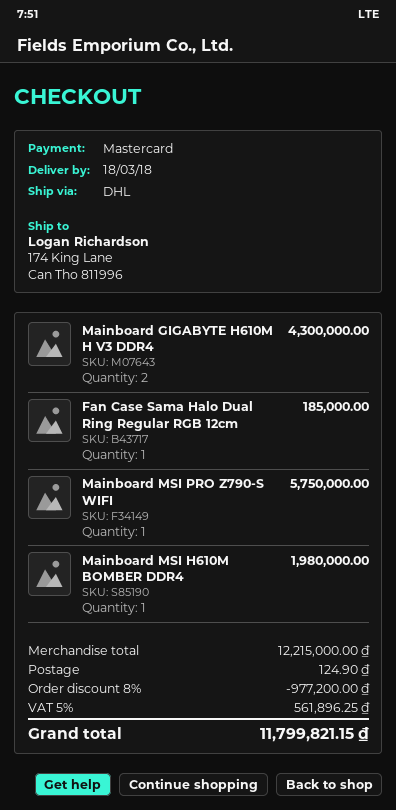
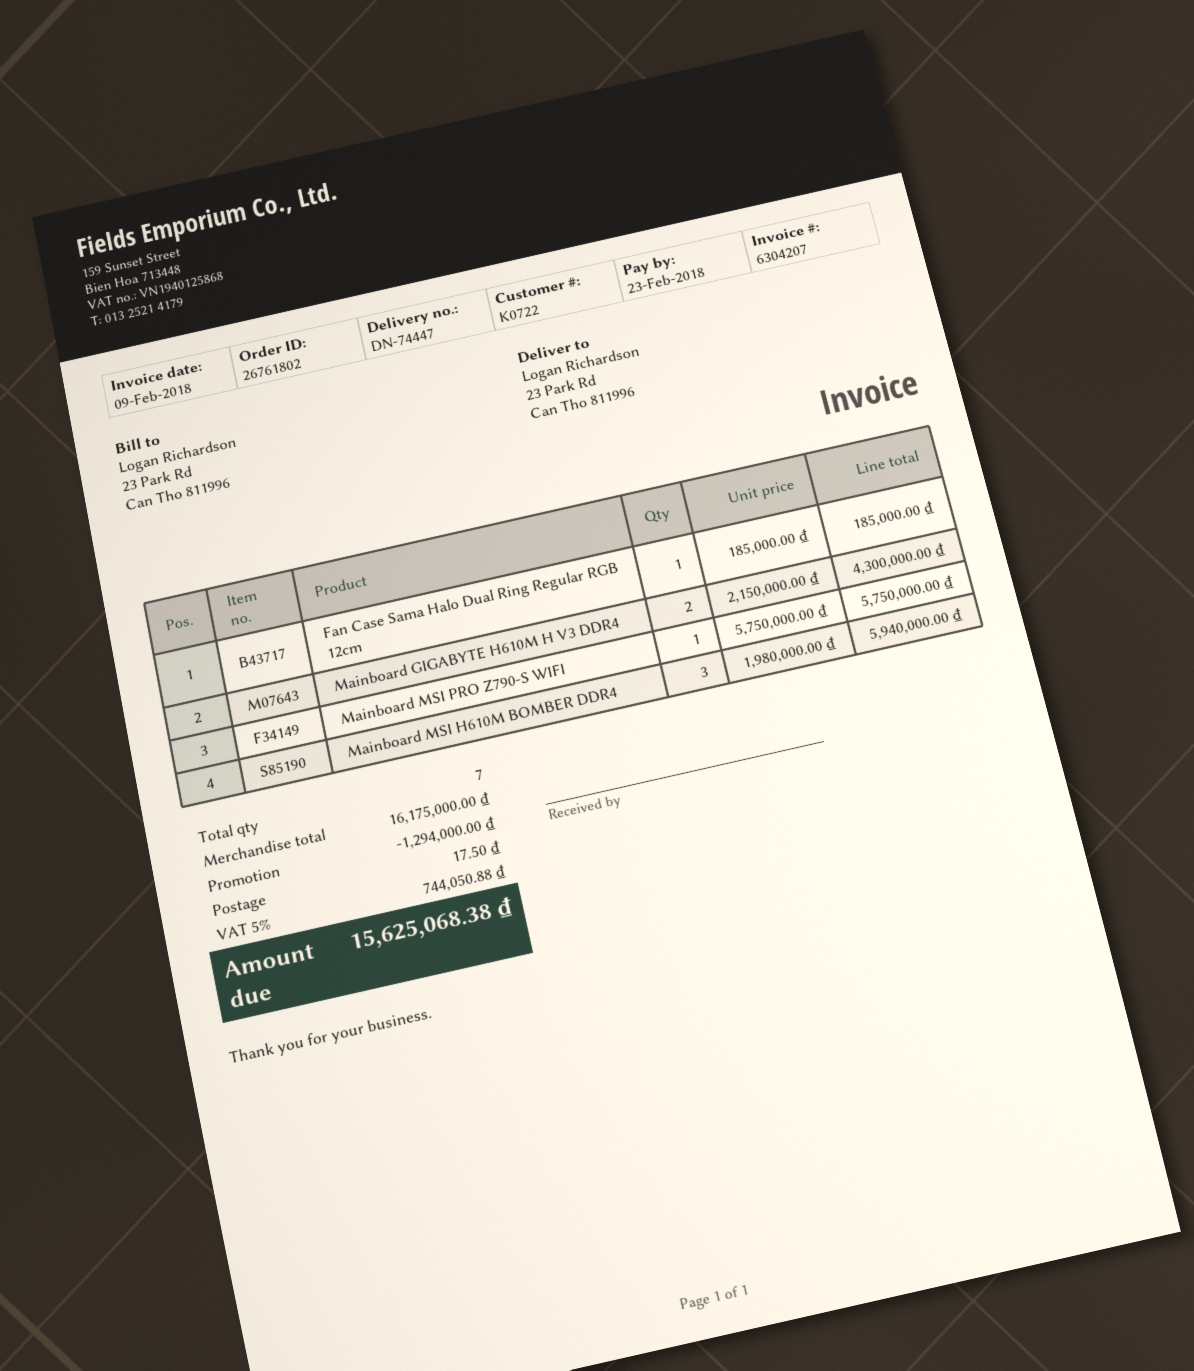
ship to: 174 King Lane, Can Tho 811996 -> 23 Park Rd, Can Tho 811996
Mainboard MSI H610M BOMBER DDR4: 1 for 1980000.00 -> 3 for 5940000.00
subtotal: 12215000.00 -> 16175000.00
discount: 977200.00 -> 1294000.00
shipping: 124.90 -> 17.50
tax: 5% = 561896.25 -> 5% = 744050.88
total: 11799821.15 -> 15625068.38

